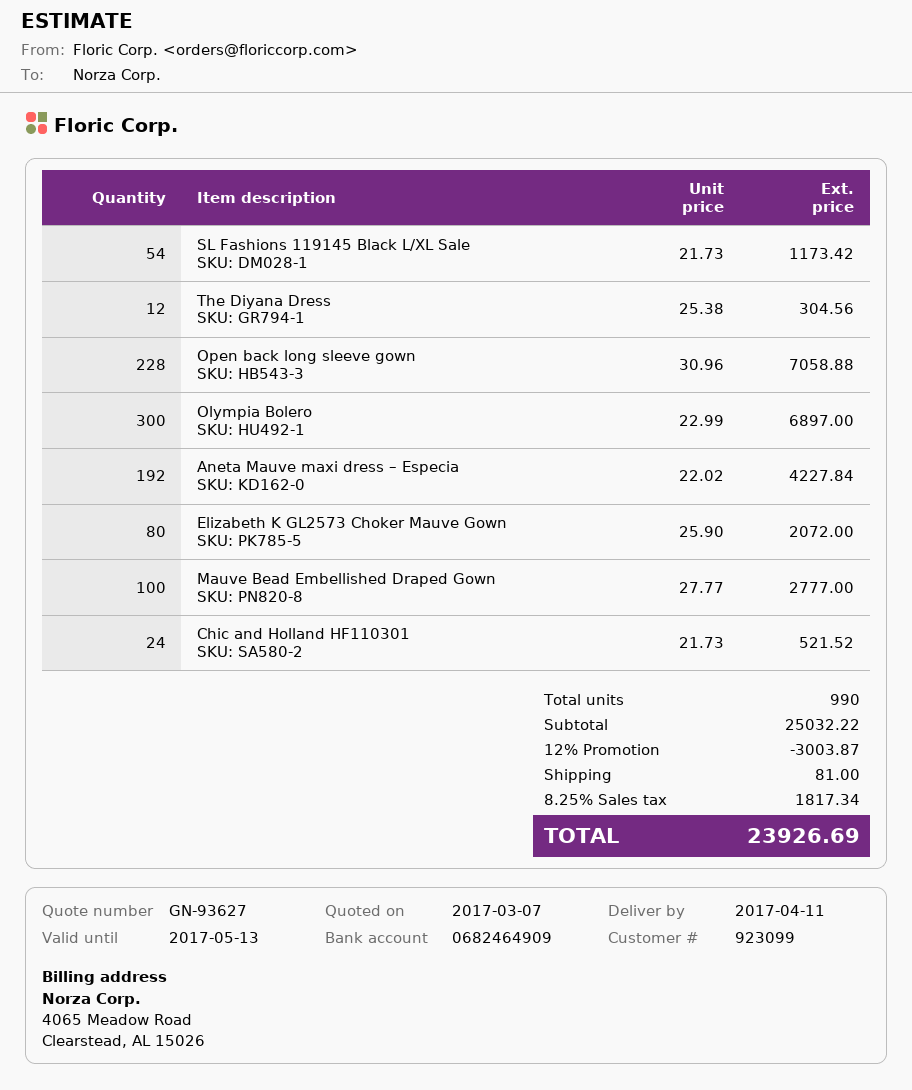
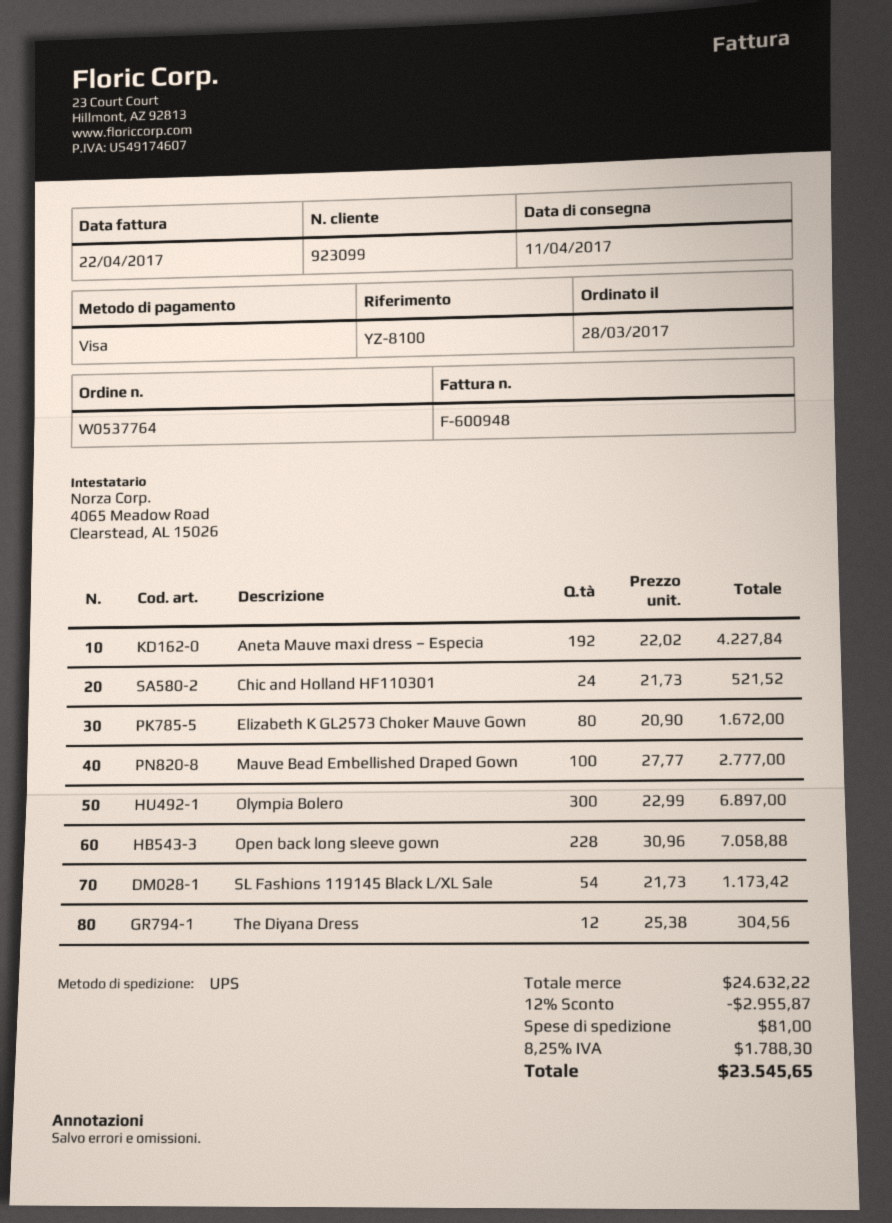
Elizabeth K GL2573 Choker Mauve Gown: 80 x 25.90 = 2072.00 -> 80 x 20.90 = 1672.00
subtotal: 25032.22 -> 24632.22
discount: 12% = 3003.87 -> 12% = 2955.87
tax: 8.25% = 1817.34 -> 8.25% = 1788.30
total: 23926.69 -> 23545.65

